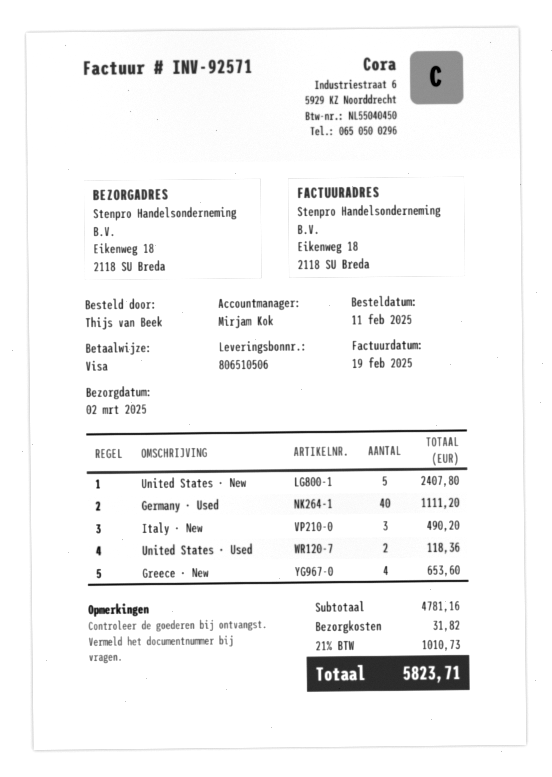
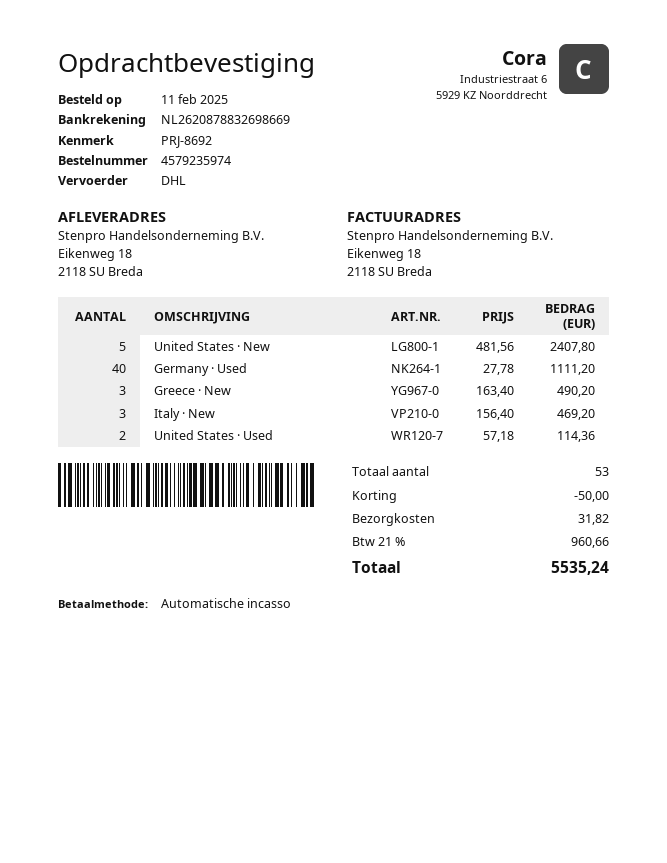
payment method: Visa -> direct debit
Italy · New: 3 for 490.20 -> 3 for 469.20
United States · Used: 2 for 118.36 -> 2 for 114.36
Greece · New: 4 for 653.60 -> 3 for 490.20
discount: none -> 50.00
tax: 21% = 1010.73 -> 21% = 960.66
total: 5823.71 -> 5535.24

